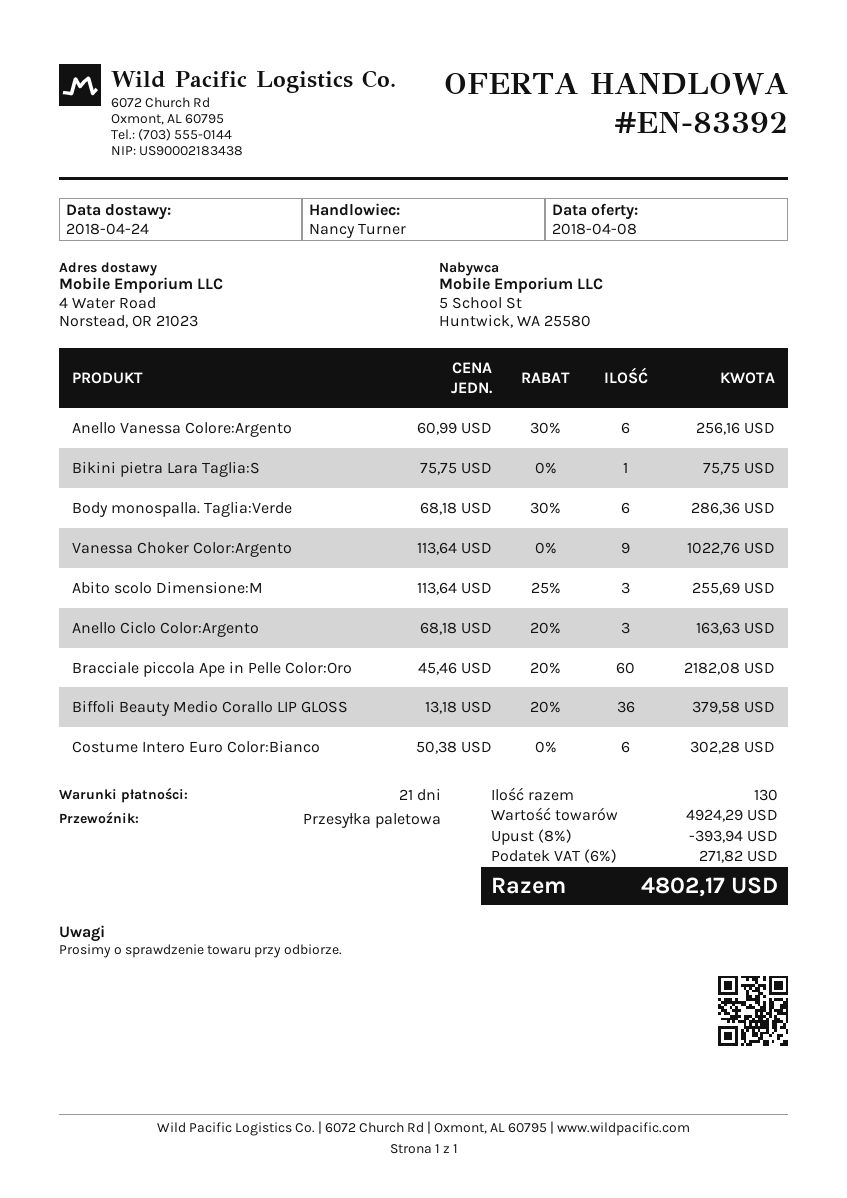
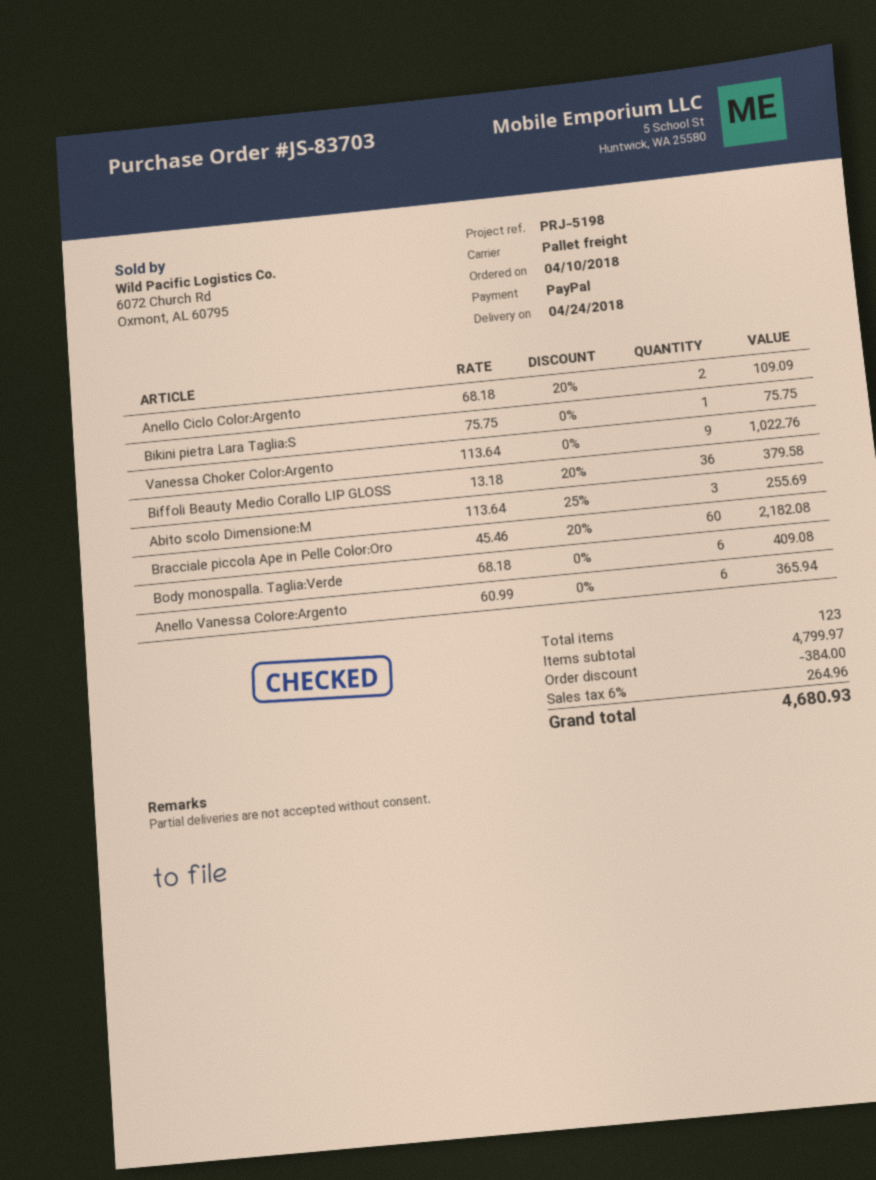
Anello Vanessa Colore:Argento: 6 x 60.99 - 30% = 256.16 -> 6 x 60.99 = 365.94
Body monospalla. Taglia:Verde: 6 x 68.18 - 30% = 286.36 -> 6 x 68.18 = 409.08
Anello Ciclo Color:Argento: 3 x 68.18 - 20% = 163.63 -> 2 x 68.18 - 20% = 109.09
Costume Intero Euro Color:Bianco: 6 x 50.38 = 302.28 -> none
total quantity: 130 -> 123
subtotal: 4924.29 -> 4799.97
discount: 393.94 -> 384.00
tax: 6% = 271.82 -> 6% = 264.96
total: 4802.17 -> 4680.93

